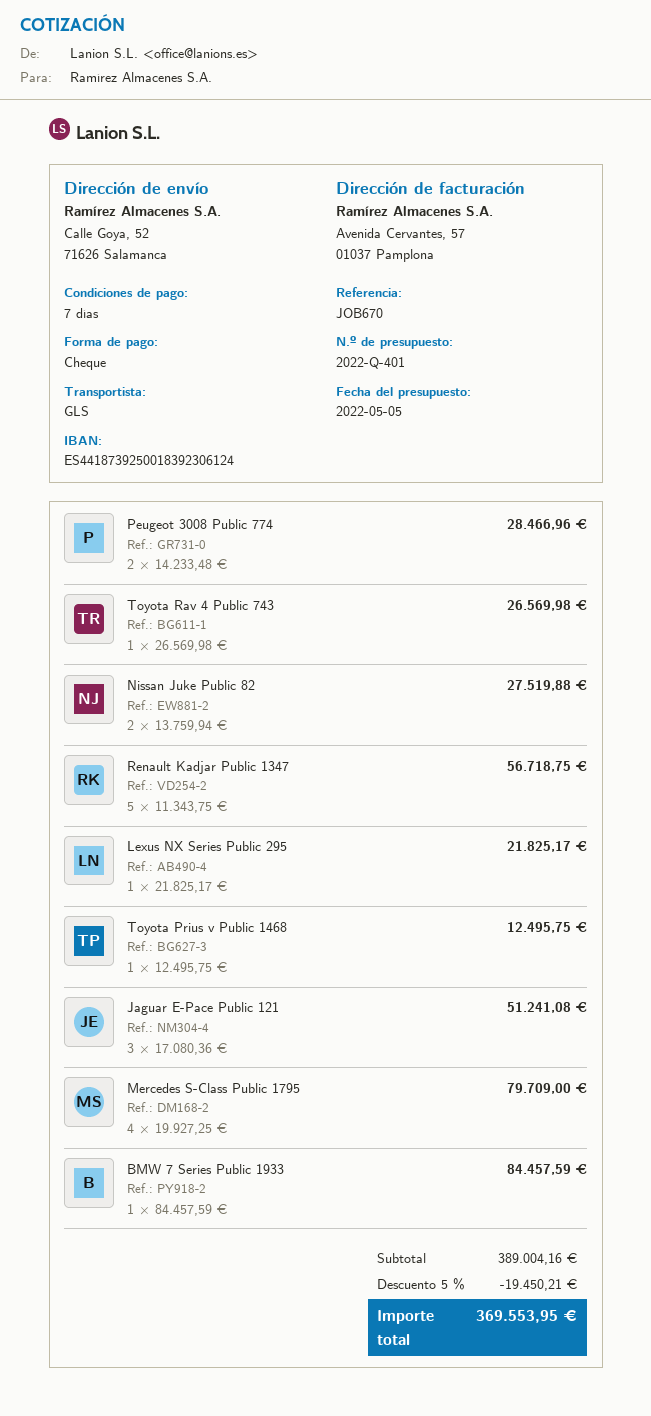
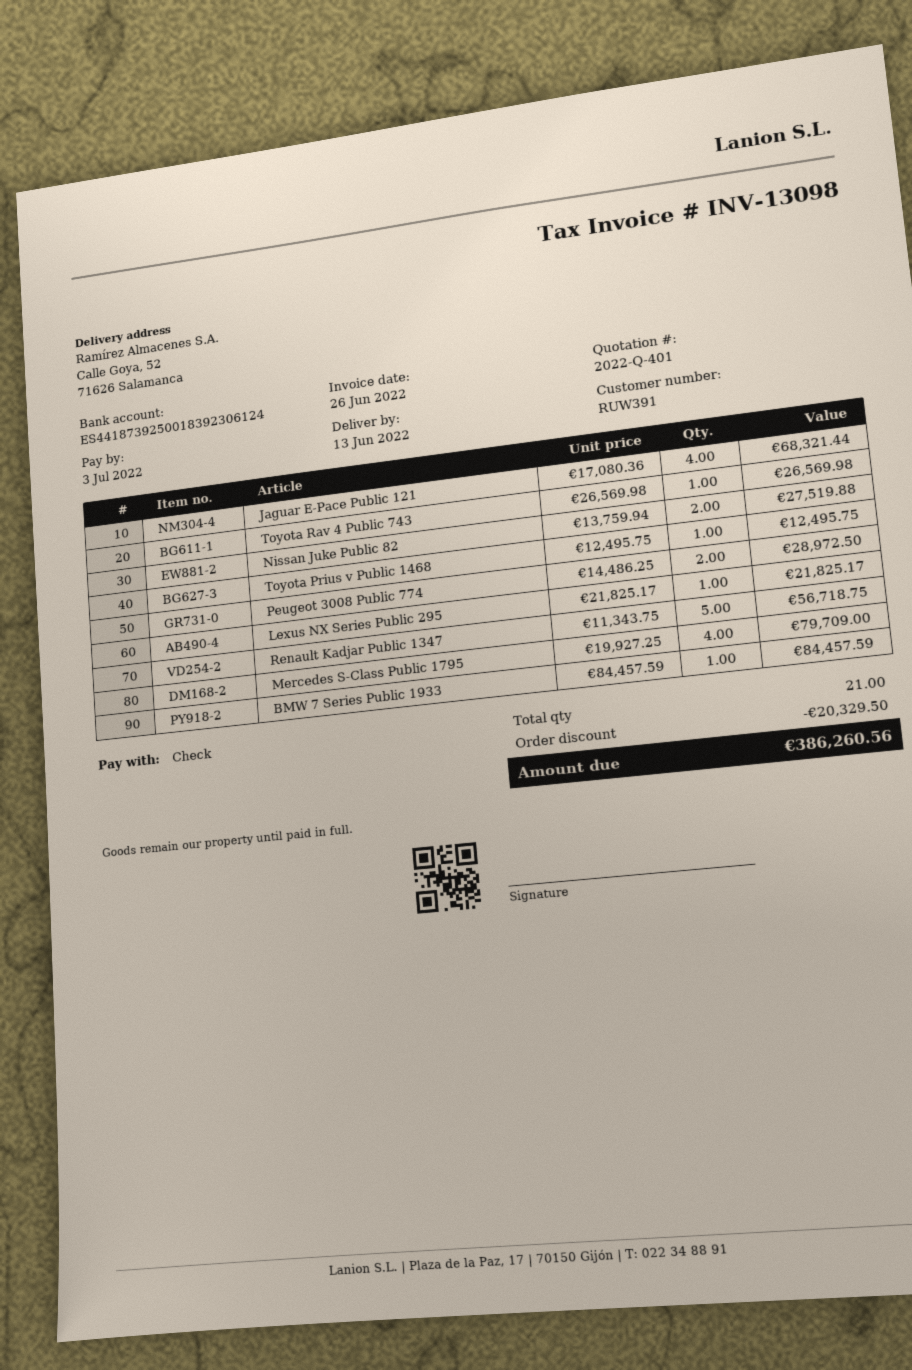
Peugeot 3008 Public 774: 2 x 14233.48 = 28466.96 -> 2 x 14486.25 = 28972.50
Jaguar E-Pace Public 121: 3 x 17080.36 = 51241.08 -> 4 x 17080.36 = 68321.44
discount: 19450.21 -> 20329.50
total: 369553.95 -> 386260.56

